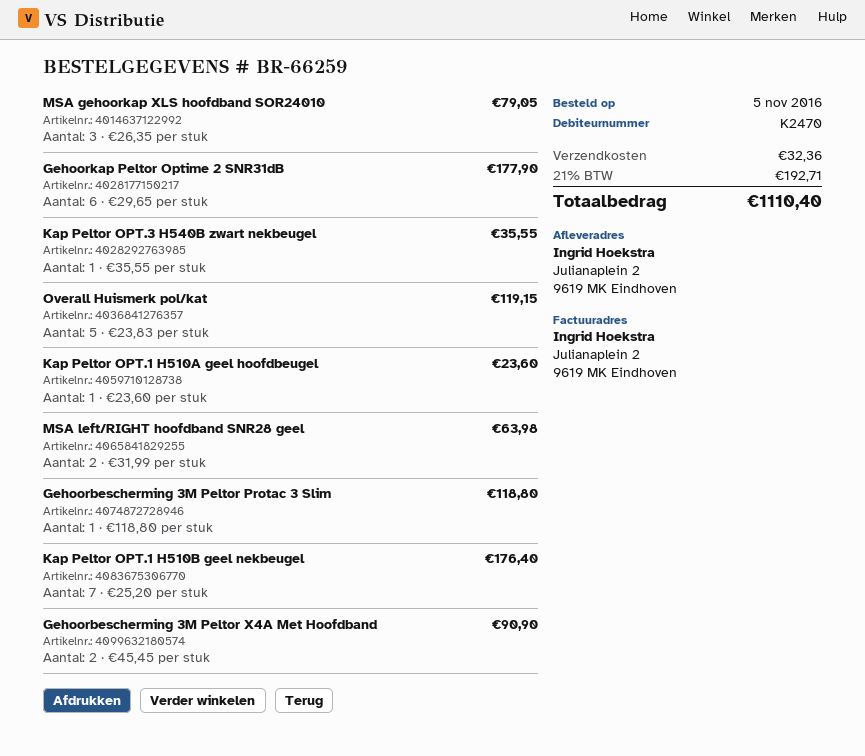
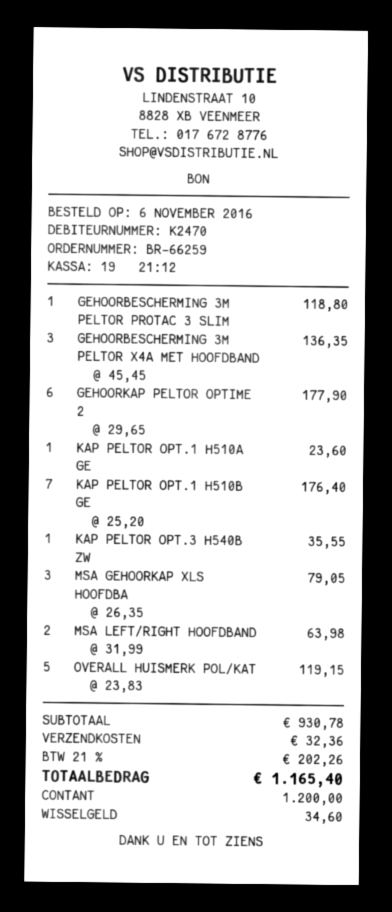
order date: 2016-11-05 -> 2016-11-06
Gehoorbescherming 3M Peltor X4A Met Hoofdband: 2 x 45.45 = 90.90 -> 3 x 45.45 = 136.35
tax: 21% = 192.71 -> 21% = 202.26
total: 1110.40 -> 1165.40

